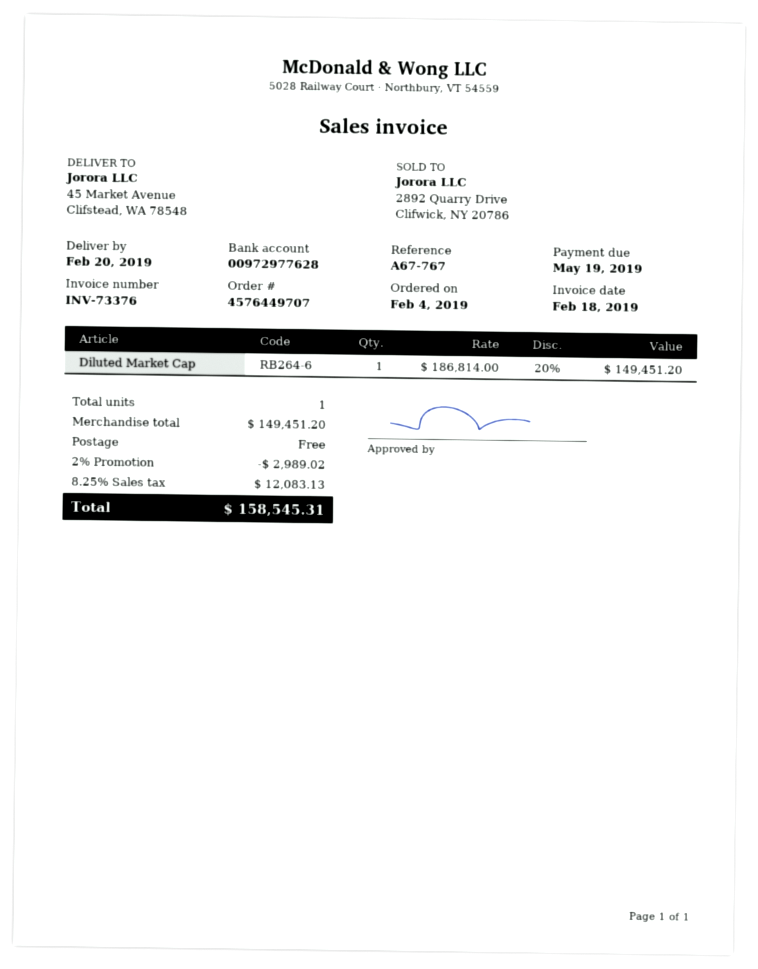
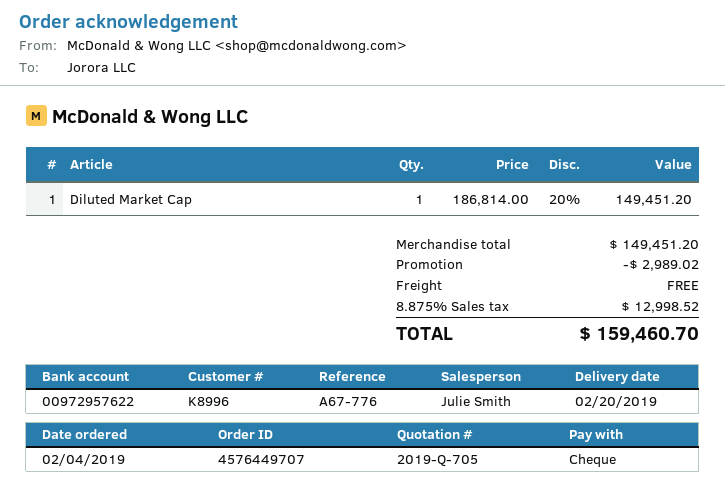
reference: A67-767 -> A67-776
bank account: 00972977628 -> 00972957622
tax: 8.25% = 12083.13 -> 8.875% = 12998.52
total: 158545.31 -> 159460.70

